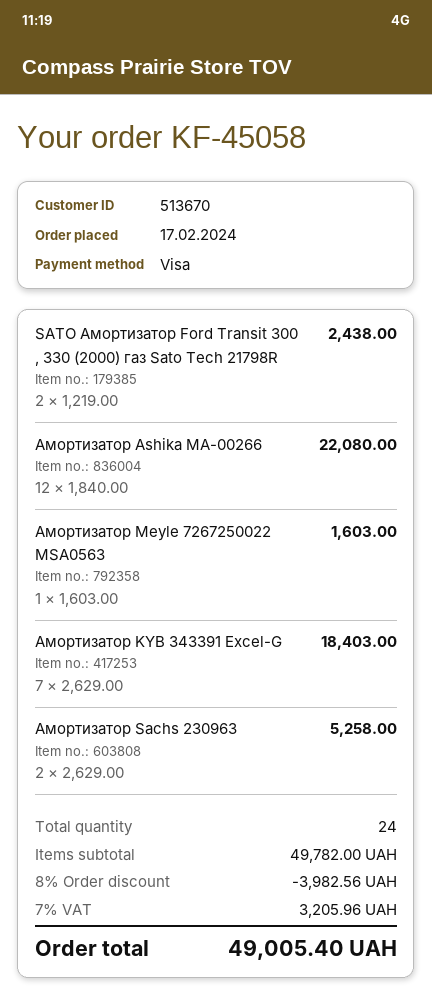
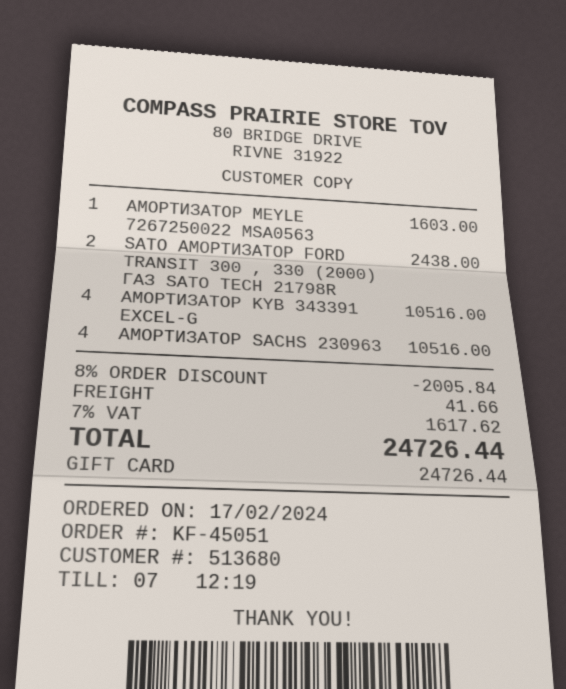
order number: KF-45058 -> KF-45051
customer number: 513670 -> 513680
payment method: Visa -> gift card
Амортизатор Ashika MA-00266: 12 for 22080.00 -> none
Амортизатор KYB 343391 Excel-G: 7 for 18403.00 -> 4 for 10516.00
Амортизатор Sachs 230963: 2 for 5258.00 -> 4 for 10516.00
discount: 8% = 3982.56 -> 8% = 2005.84
shipping: none -> 41.66
tax: 7% = 3205.96 -> 7% = 1617.62
total: 49005.40 -> 24726.44

